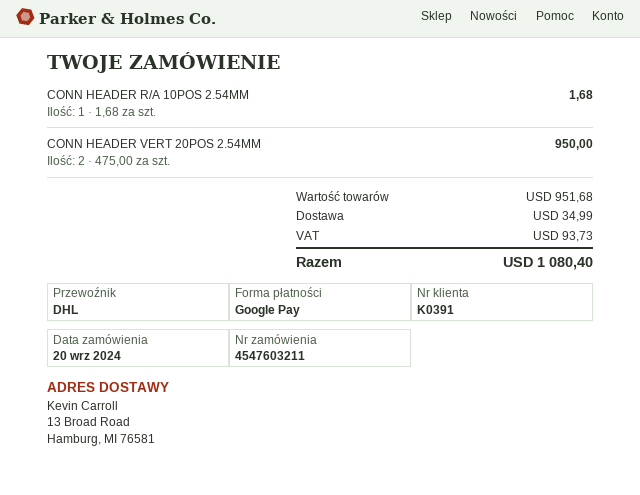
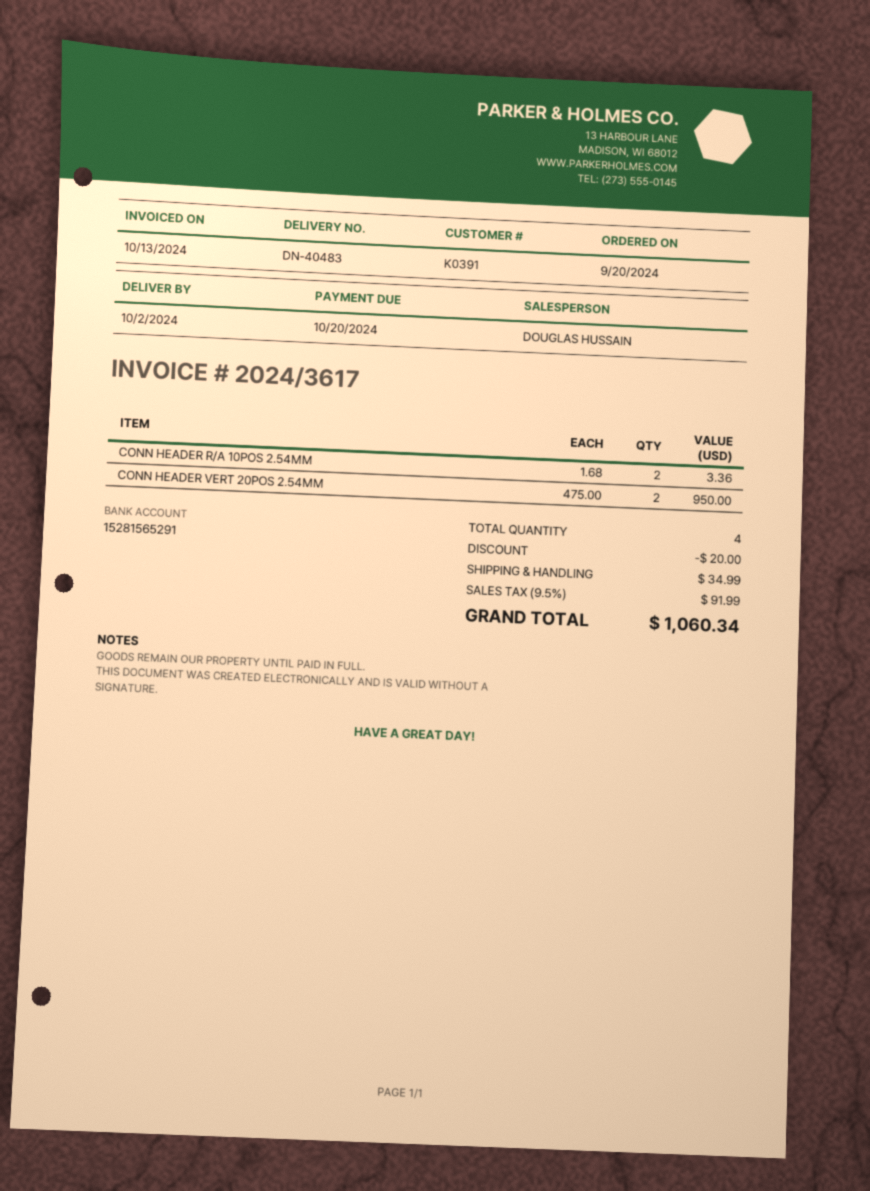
CONN HEADER R/A 10POS 2.54MM: 1 x 1.68 = 1.68 -> 2 x 1.68 = 3.36
discount: none -> 20.00
tax: 93.73 -> 91.99
total: 1080.40 -> 1060.34

